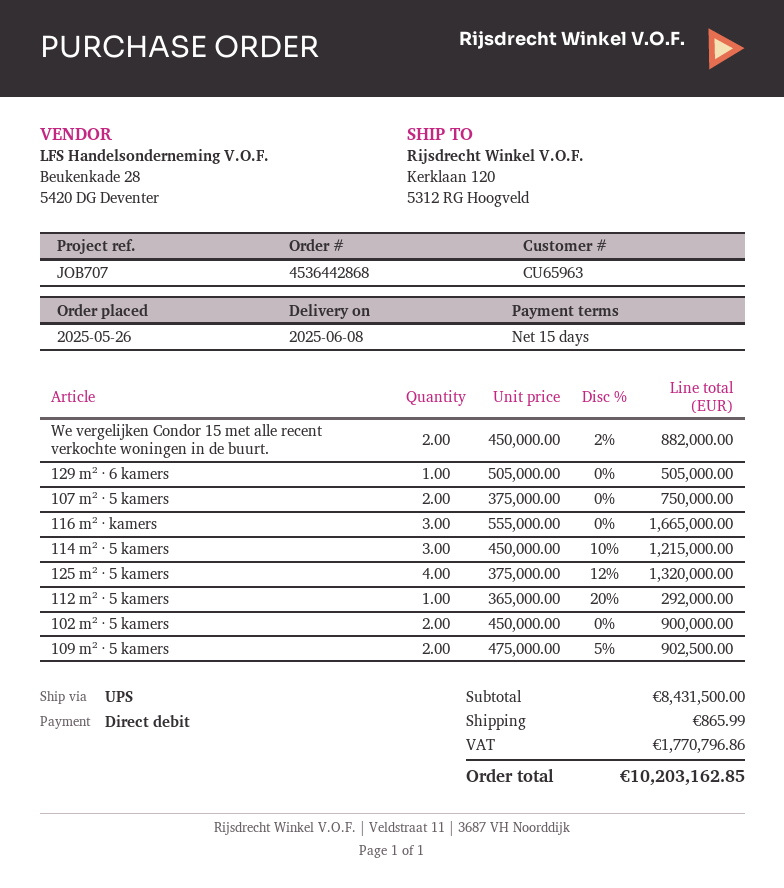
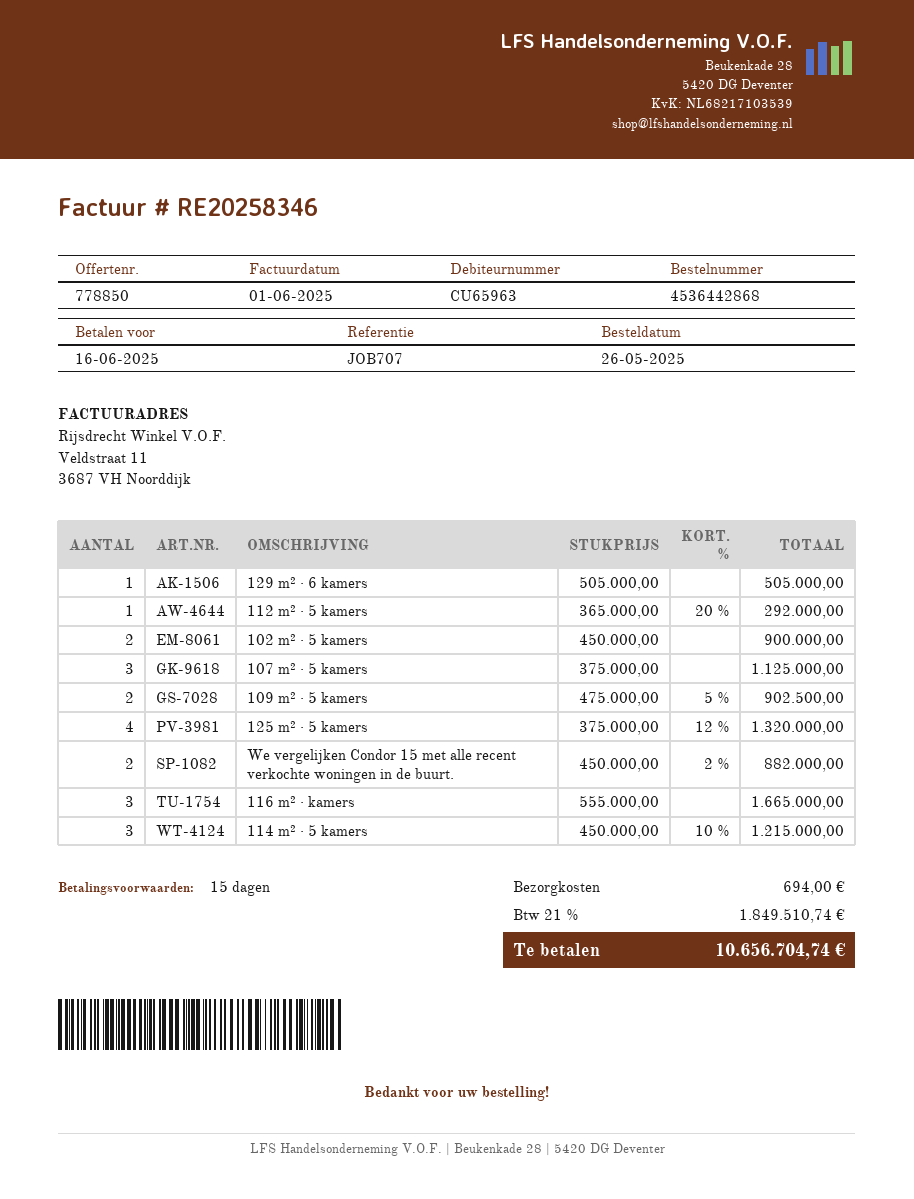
107 m² · 5 kamers: 2 x 375000.00 = 750000.00 -> 3 x 375000.00 = 1125000.00
shipping: 865.99 -> 694.00
tax: 1770796.86 -> 1849510.74
total: 10203162.85 -> 10656704.74

